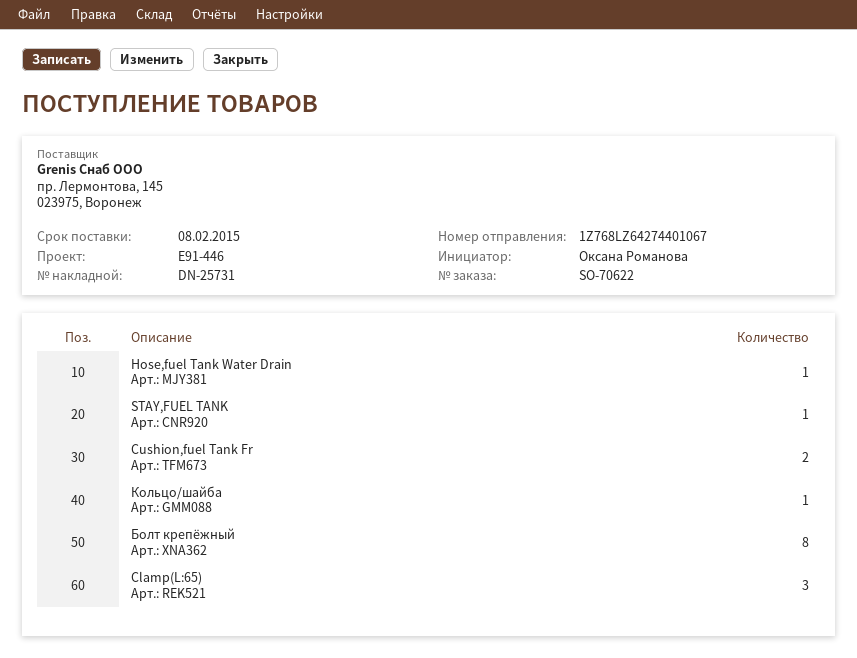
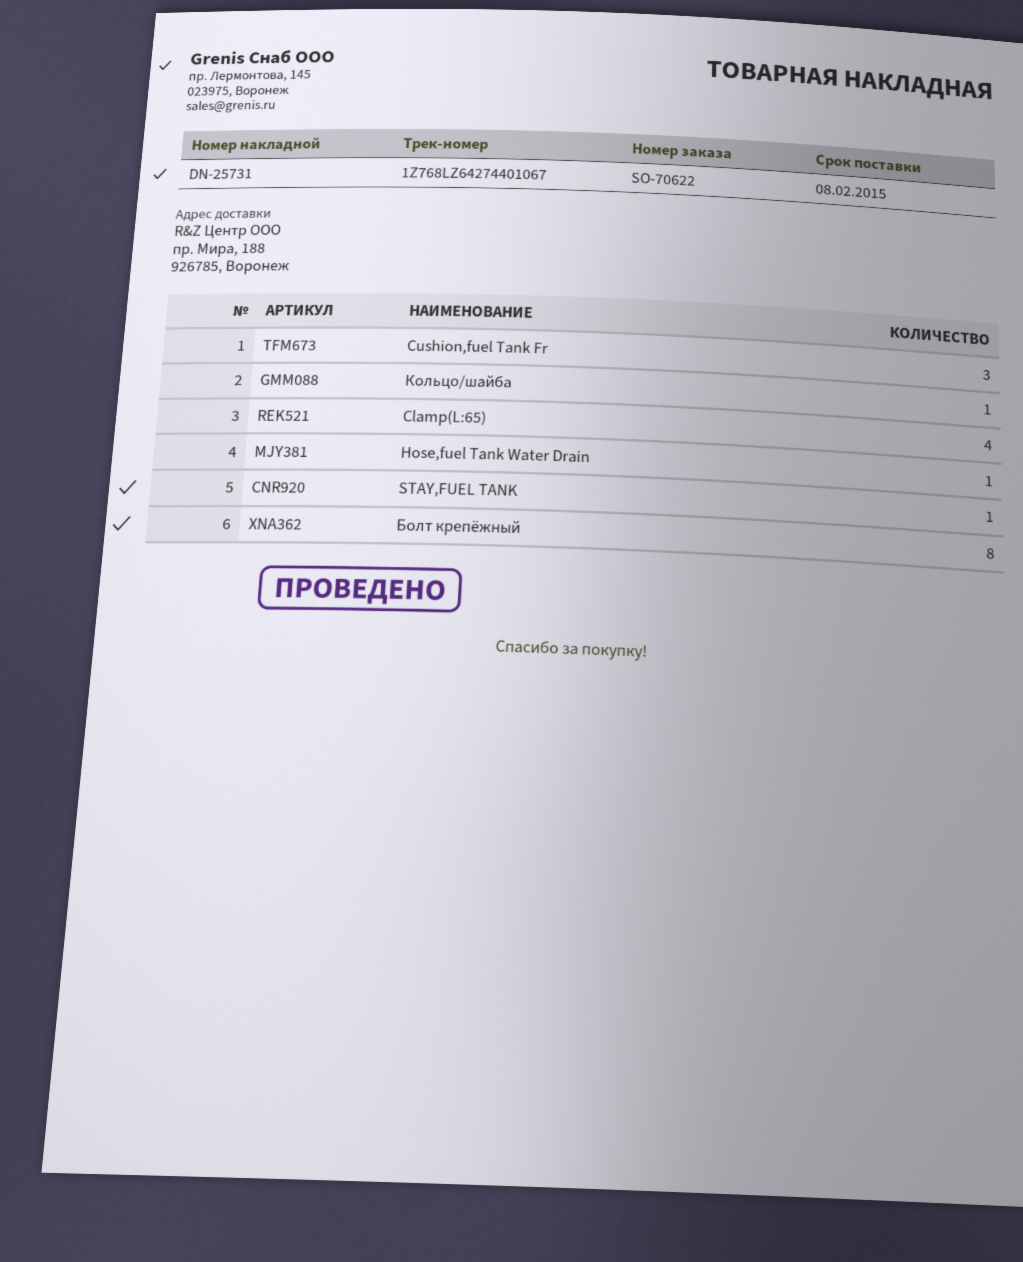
Cushion,fuel Tank Fr: 2 -> 3
Clamp(L:65): 3 -> 4

